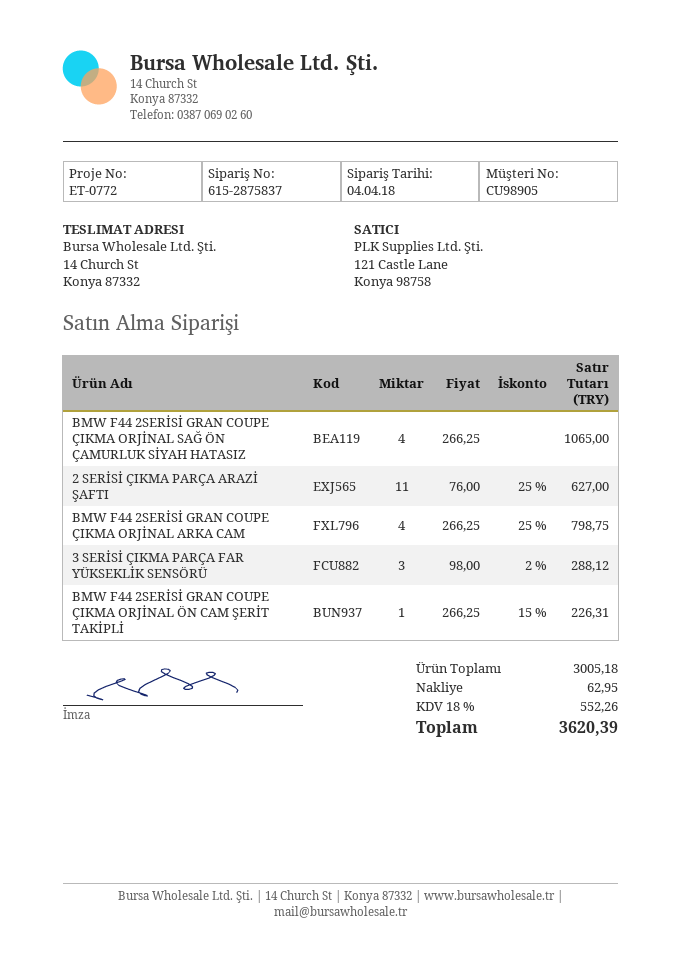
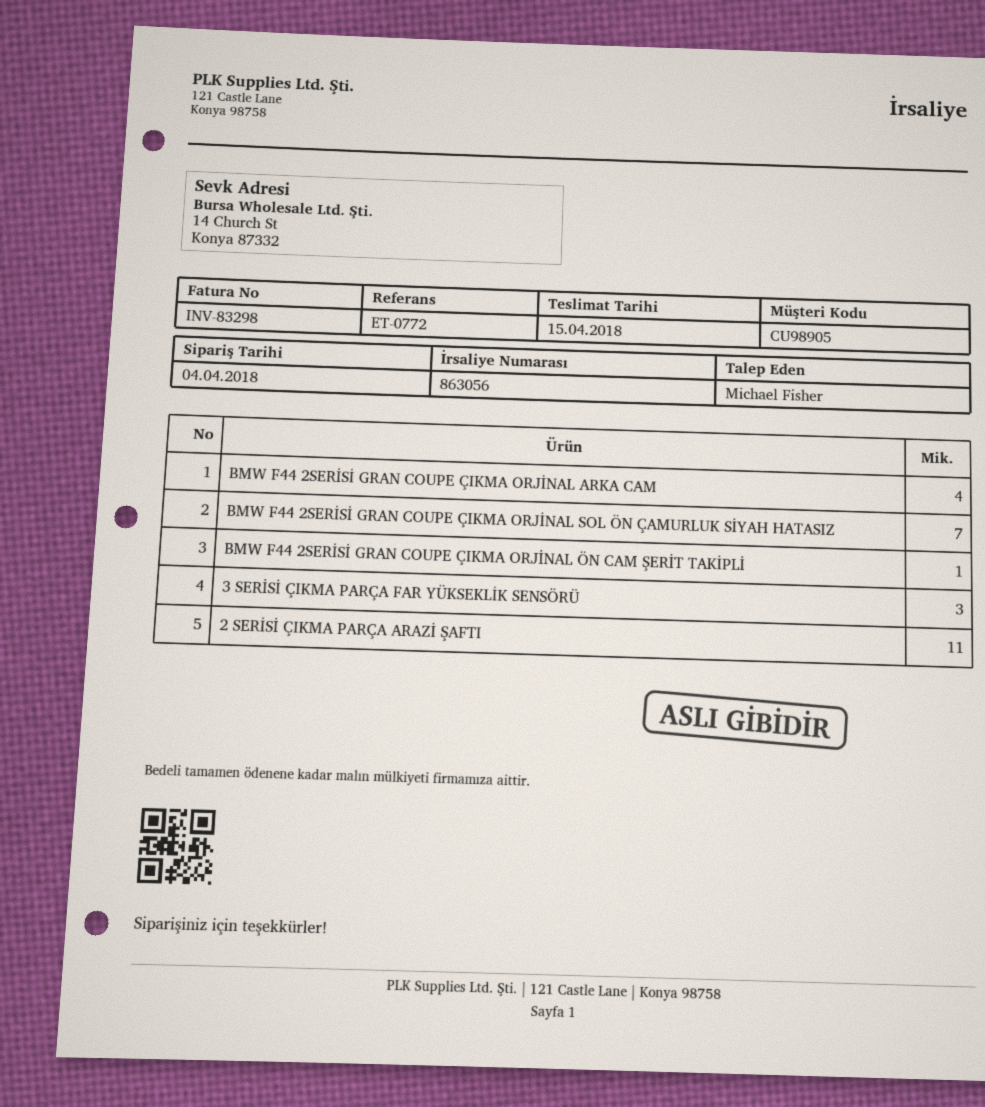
BMW F44 2SERİSİ GRAN COUPE ÇIKMA ORJİNAL SAĞ ÖN ÇAMURLUK SİYAH HATASIZ: 4 -> none
BMW F44 2SERİSİ GRAN COUPE ÇIKMA ORJİNAL SOL ÖN ÇAMURLUK SİYAH HATASIZ: none -> 7

